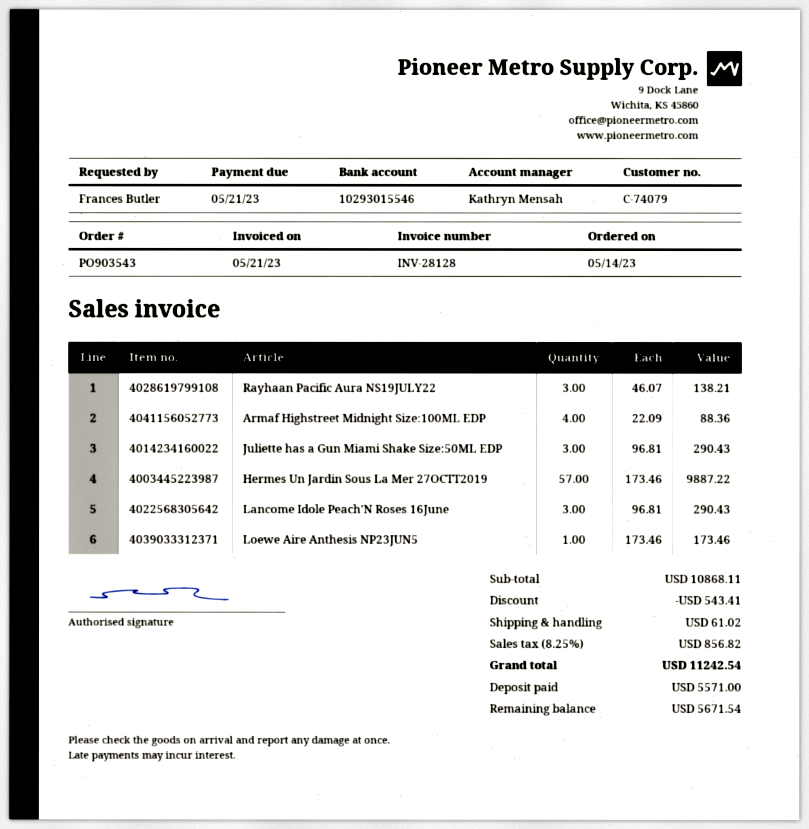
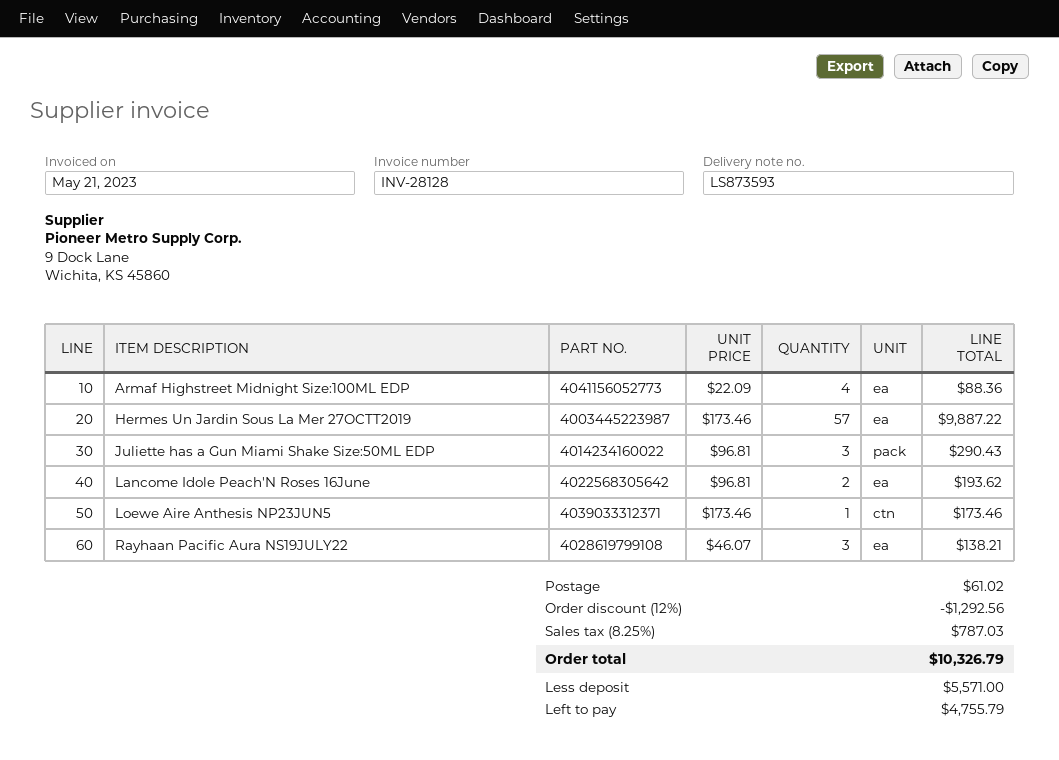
Lancome Idole Peach'N Roses 16June: 3 x 96.81 = 290.43 -> 2 x 96.81 = 193.62
discount: 543.41 -> 1292.56
tax: 8.25% = 856.82 -> 8.25% = 787.03
total: 11242.54 -> 10326.79
balance: 5671.54 -> 4755.79

